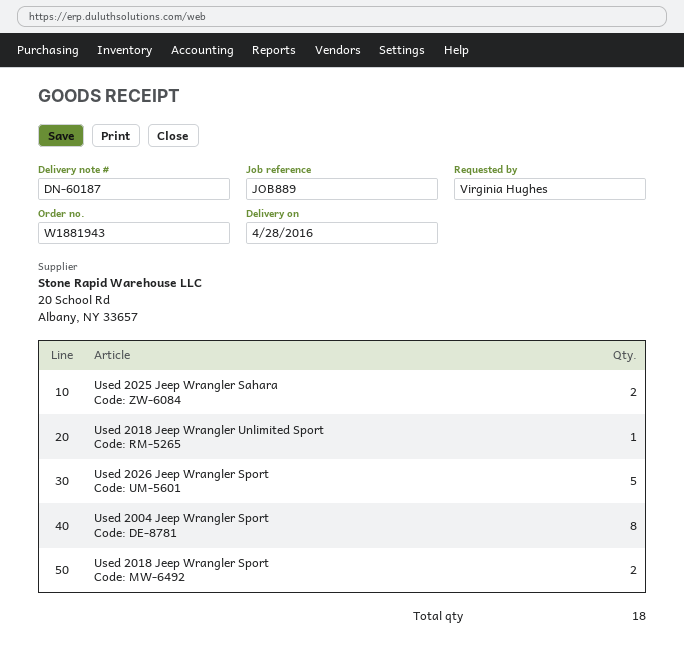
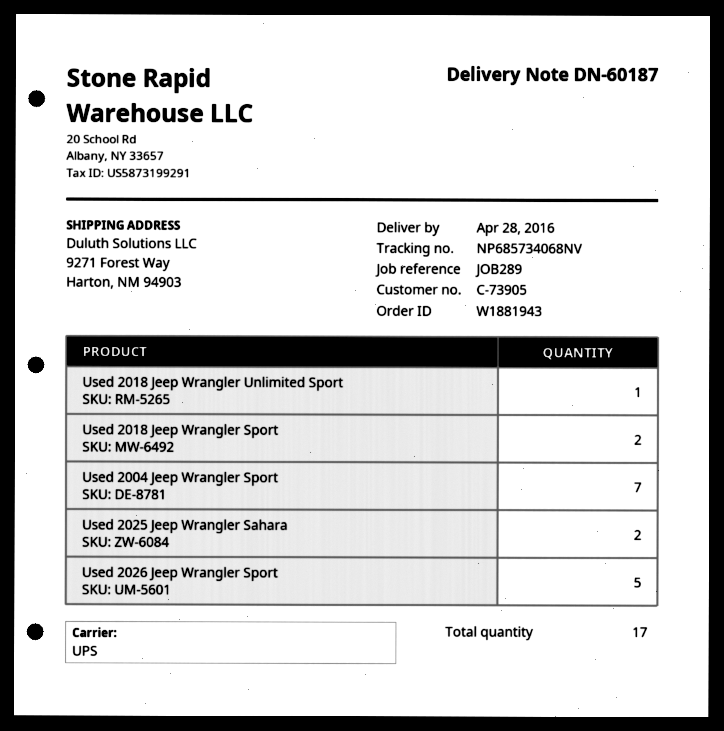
reference: JOB889 -> JOB289
Used 2004 Jeep Wrangler Sport: 8 -> 7
total quantity: 18 -> 17

